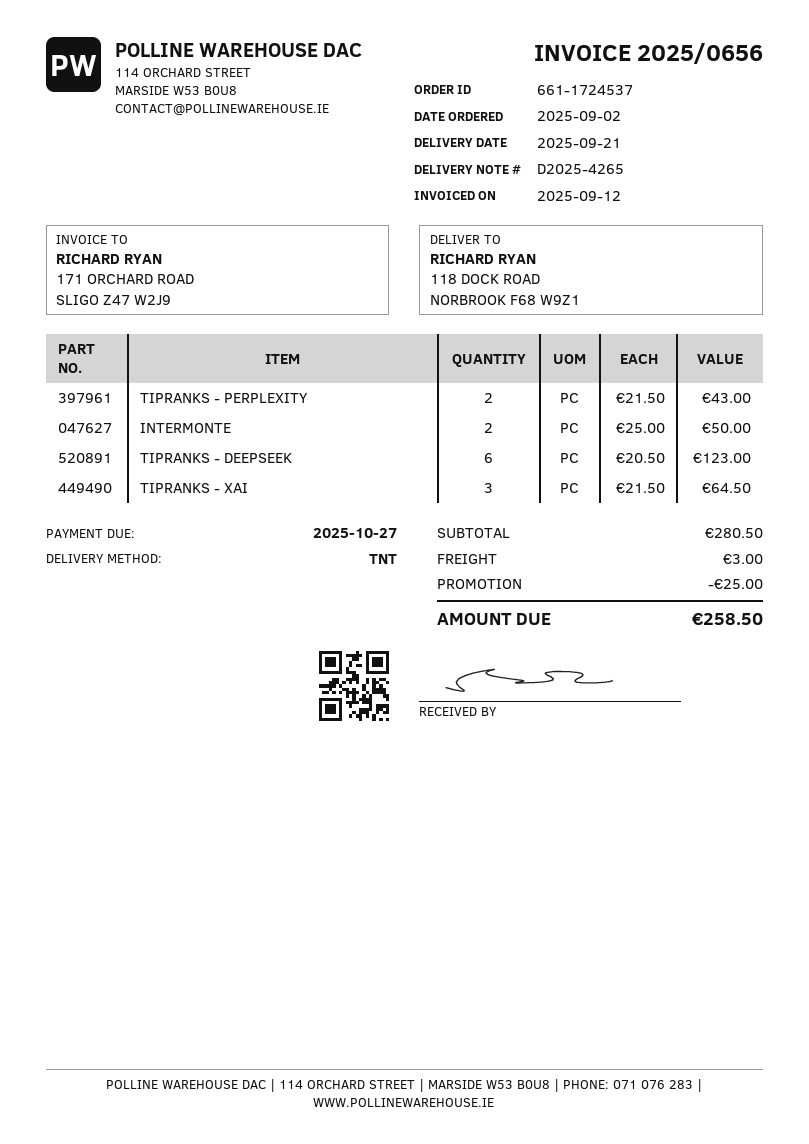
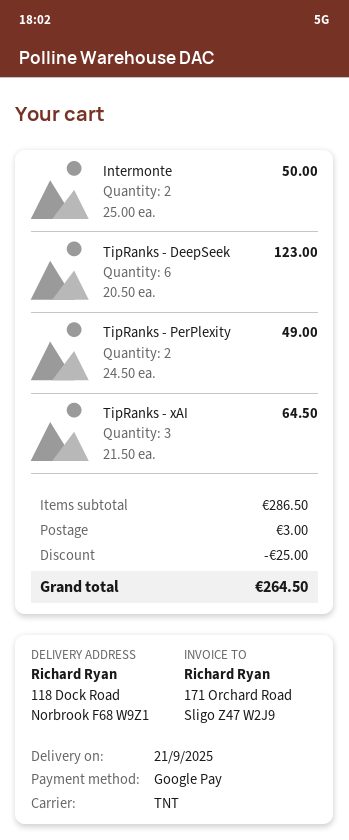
TIPRANKS - PERPLEXITY: 2 x 21.50 = 43.00 -> 2 x 24.50 = 49.00
subtotal: 280.50 -> 286.50
total: 258.50 -> 264.50

